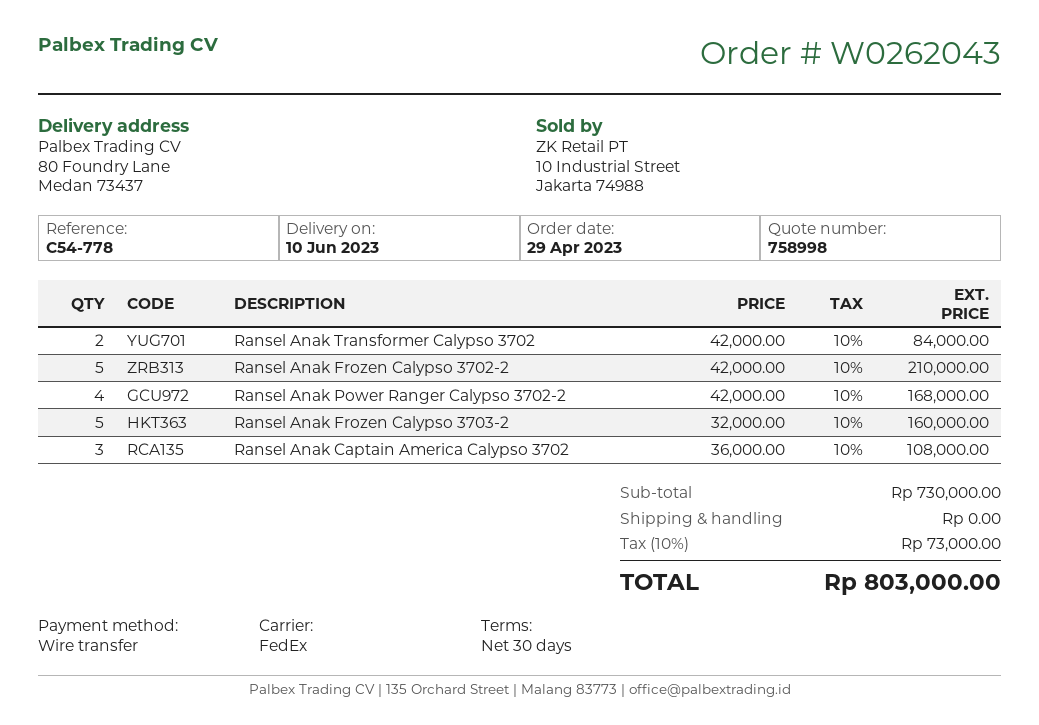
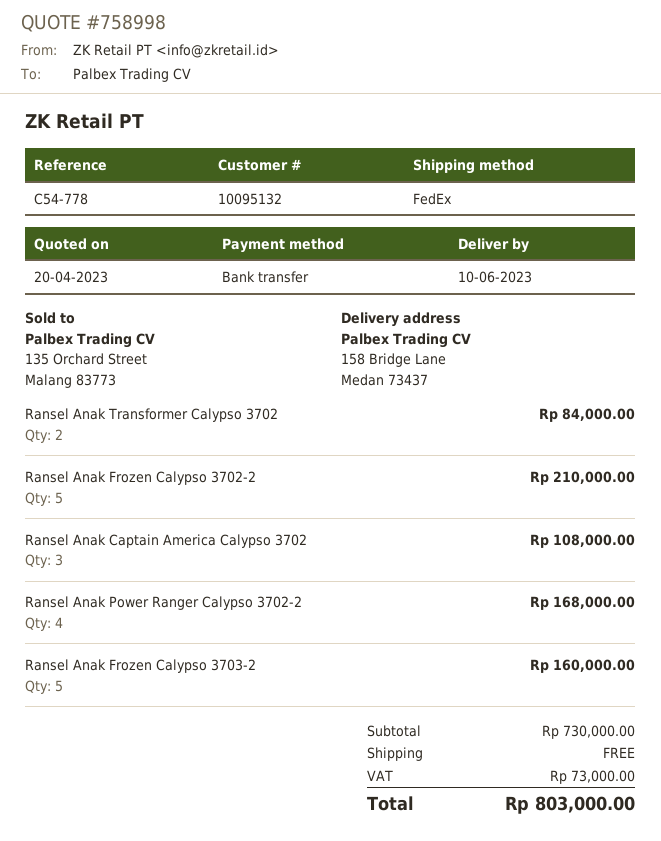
ship to: 80 Foundry Lane, Medan 73437 -> 158 Bridge Lane, Medan 73437

